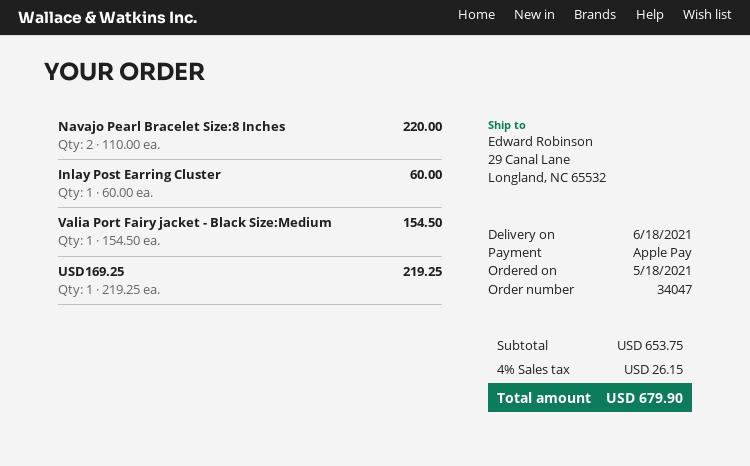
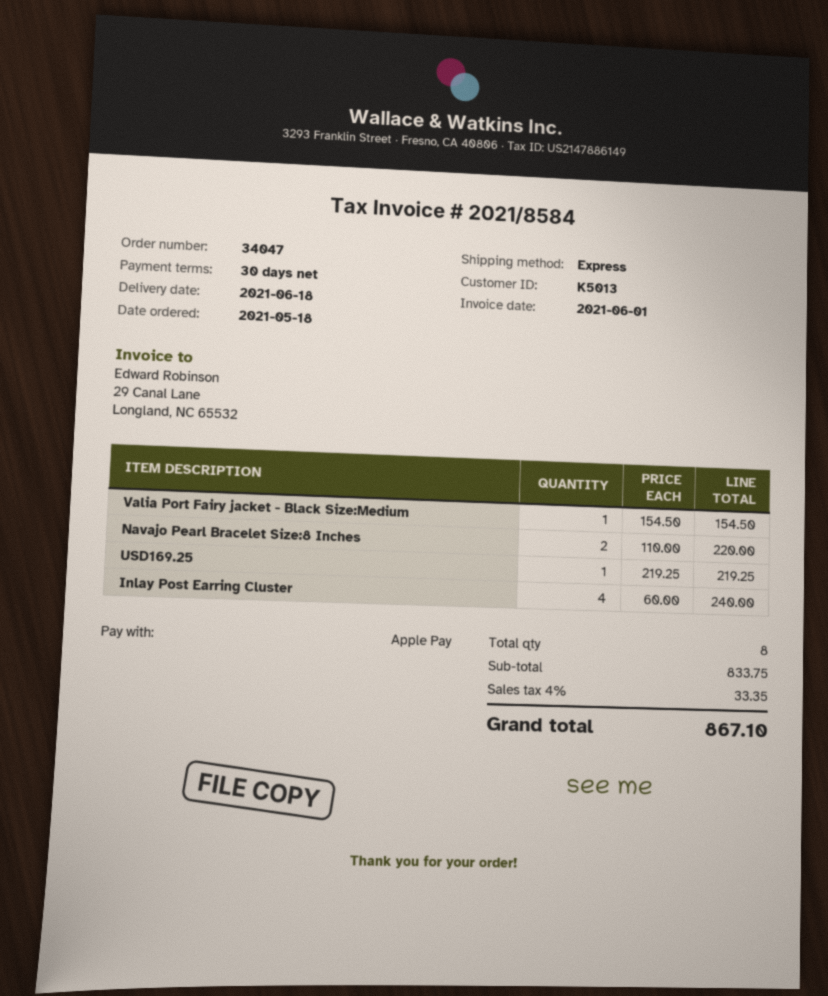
Inlay Post Earring Cluster: 1 x 60.00 = 60.00 -> 4 x 60.00 = 240.00
subtotal: 653.75 -> 833.75
tax: 4% = 26.15 -> 4% = 33.35
total: 679.90 -> 867.10

